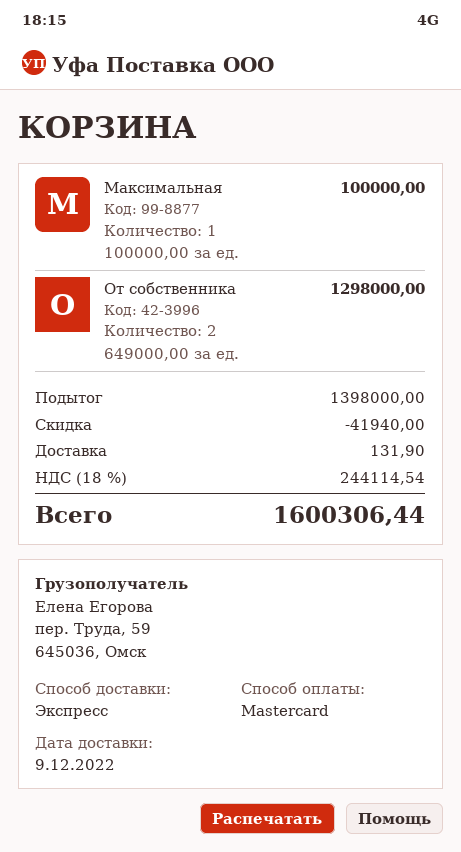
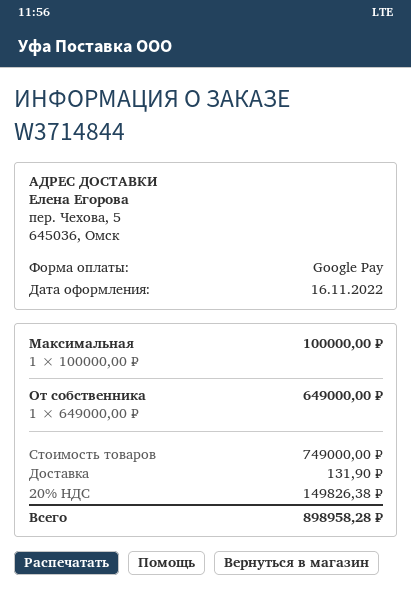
payment method: Mastercard -> Google Pay
ship to: пер. Труда, 59, 645036, Омск -> пер. Чехова, 5, 645036, Омск
От собственника: 2 x 649000.00 = 1298000.00 -> 1 x 649000.00 = 649000.00
subtotal: 1398000.00 -> 749000.00
discount: 41940.00 -> none
tax: 18% = 244114.54 -> 20% = 149826.38
total: 1600306.44 -> 898958.28

